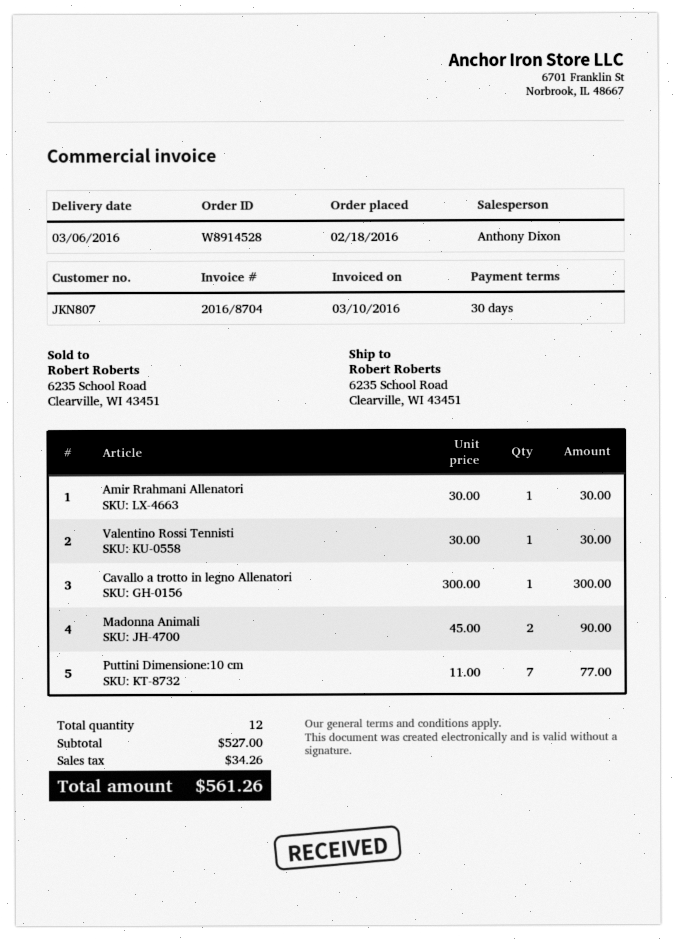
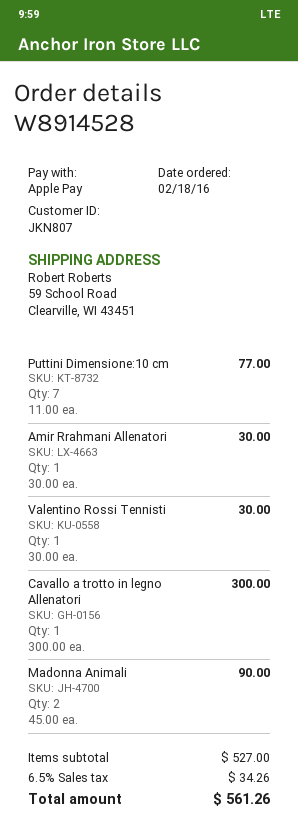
ship to: 6235 School Road, Clearville, WI 43451 -> 59 School Road, Clearville, WI 43451

